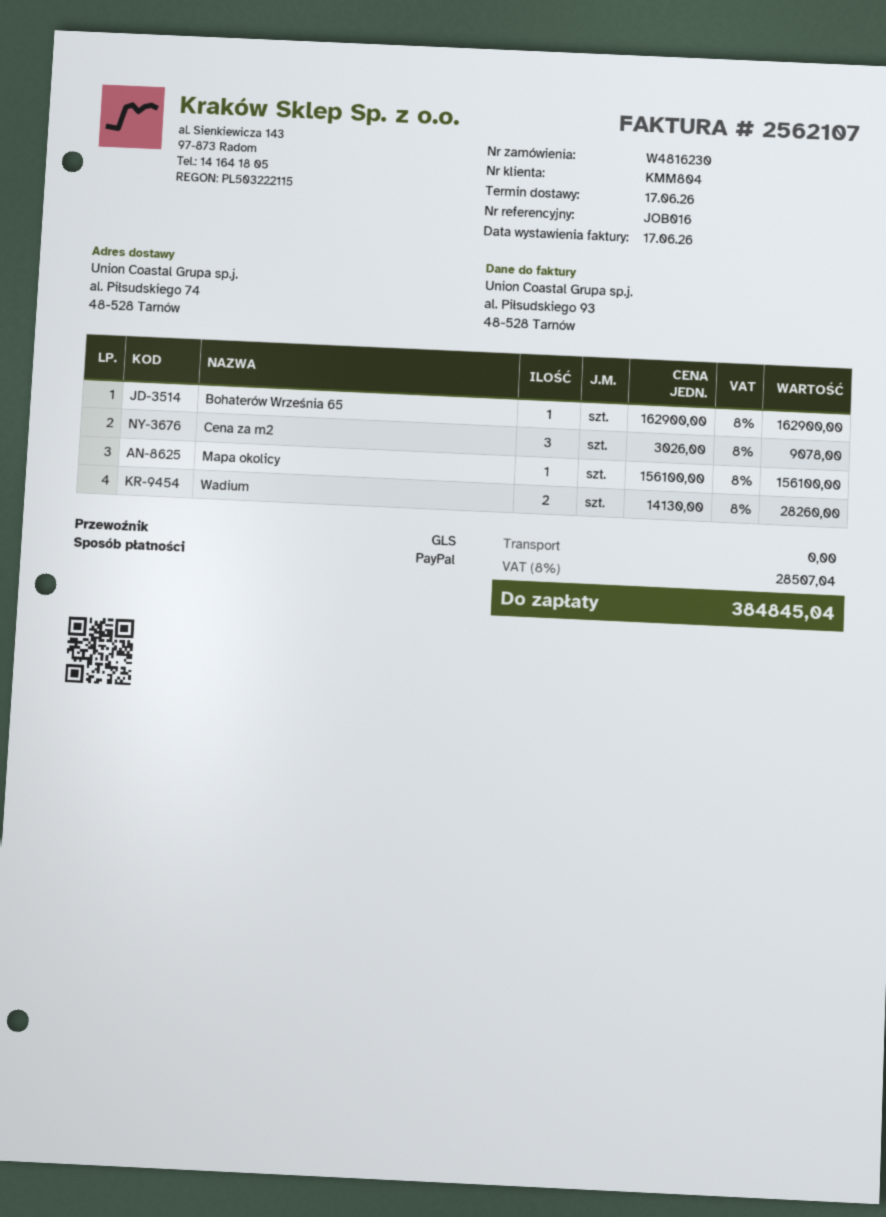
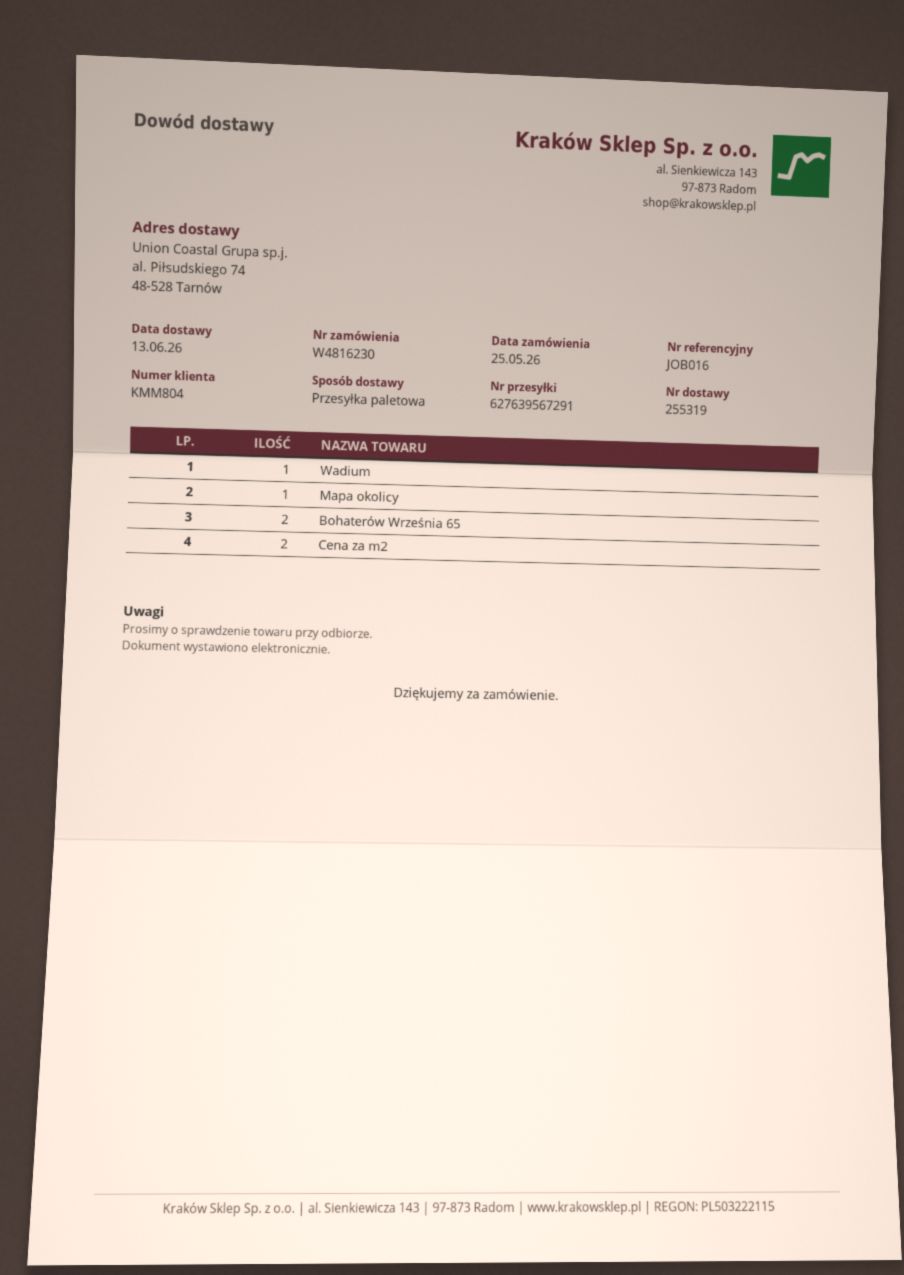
delivery date: 2026-06-17 -> 2026-06-13
shipping method: GLS -> pallet freight
Bohaterów Września 65: 1 -> 2
Cena za m2: 3 -> 2
Wadium: 2 -> 1

